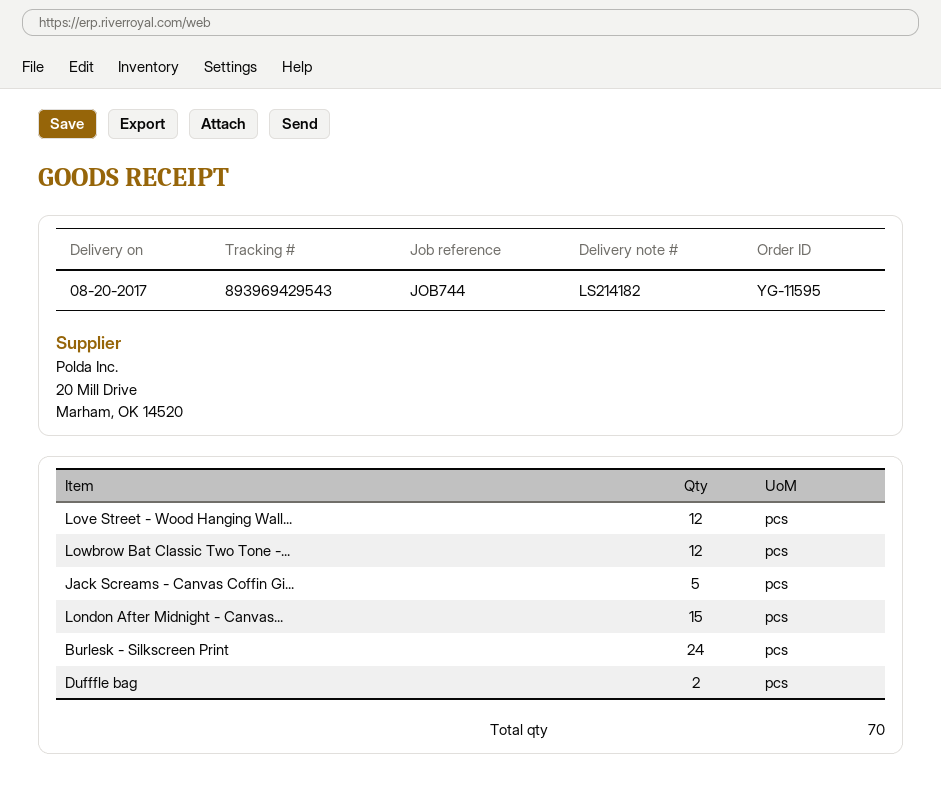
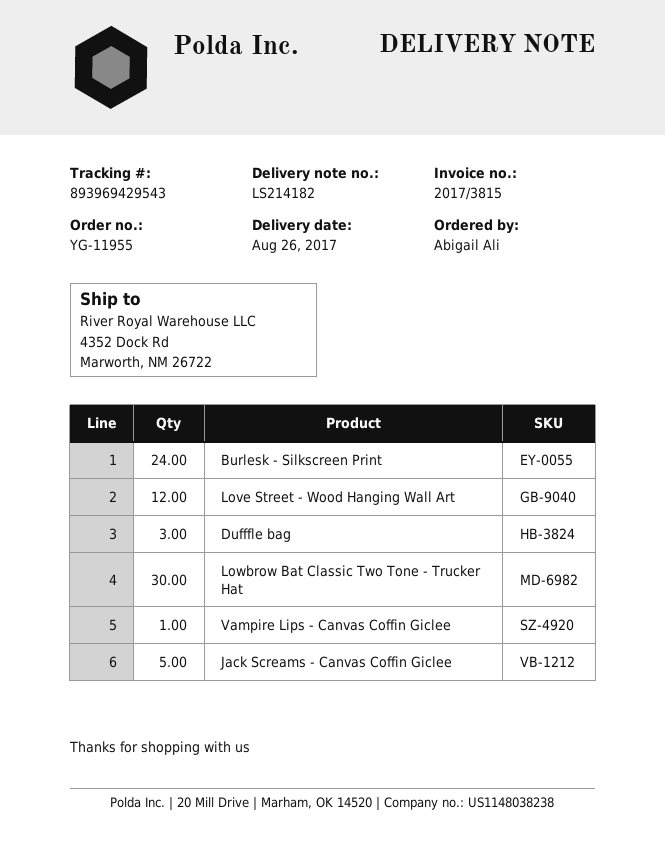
order number: YG-11595 -> YG-11955
delivery date: 2017-08-20 -> 2017-08-26
Lowbrow Bat Classic Two Tone -...: 12 -> 30
London After Midnight - Canvas...: 15 -> none
Dufffle bag: 2 -> 3
Vampire Lips - Canvas Coffin Giclee: none -> 1

